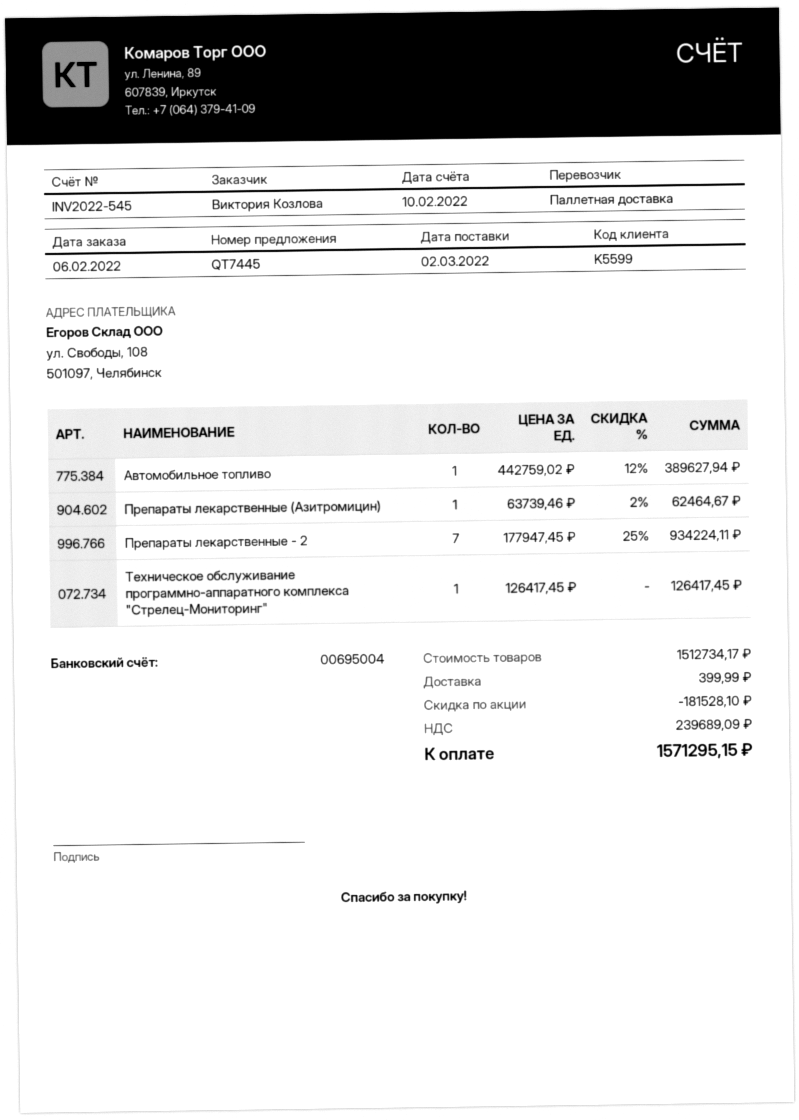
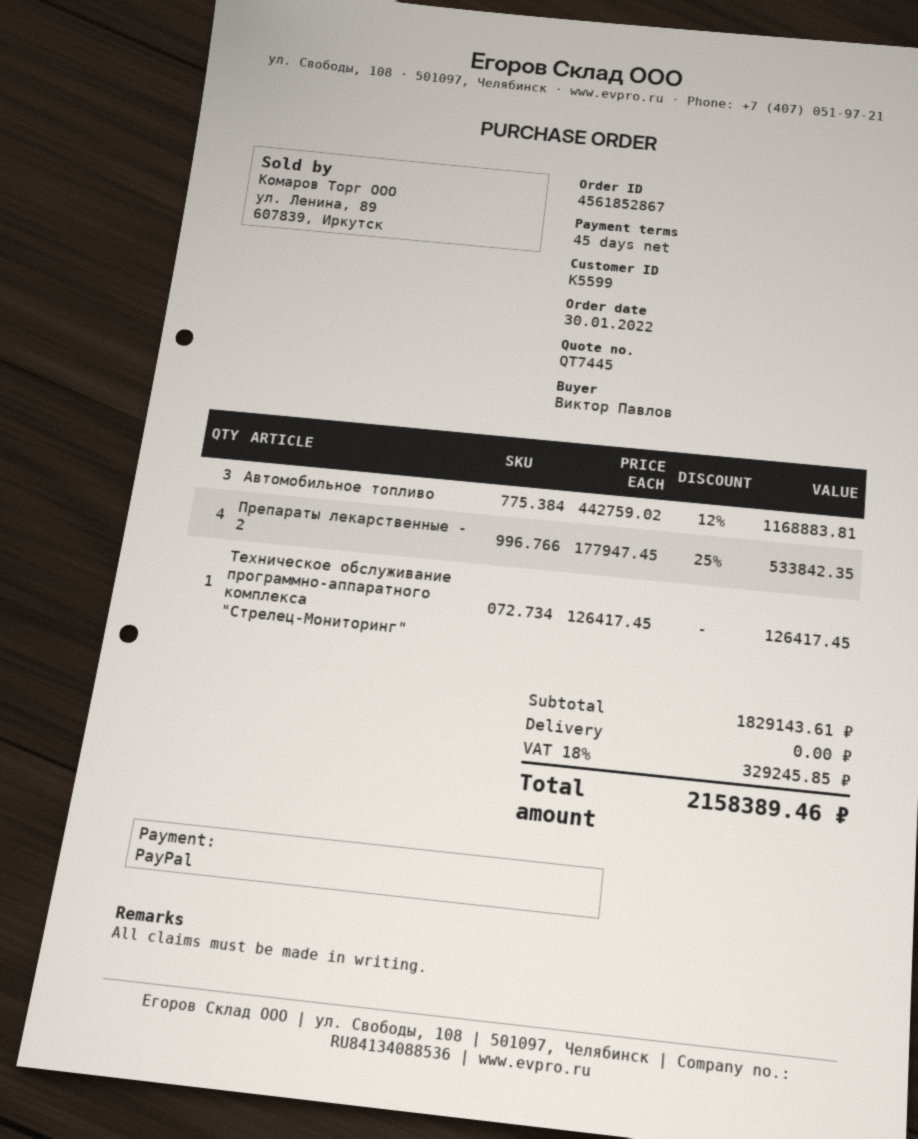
order date: 2022-02-06 -> 2022-01-30
ordered by: Виктория Козлова -> Виктор Павлов
Автомобильное топливо: 1 x 442759.02 - 12% = 389627.94 -> 3 x 442759.02 - 12% = 1168883.81
Препараты лекарственные (Азитромицин): 1 x 63739.46 - 2% = 62464.67 -> none
Препараты лекарственные - 2: 7 x 177947.45 - 25% = 934224.11 -> 4 x 177947.45 - 25% = 533842.35
subtotal: 1512734.17 -> 1829143.61
discount: 181528.10 -> none
shipping: 399.99 -> 0.00
tax: 239689.09 -> 329245.85
total: 1571295.15 -> 2158389.46

